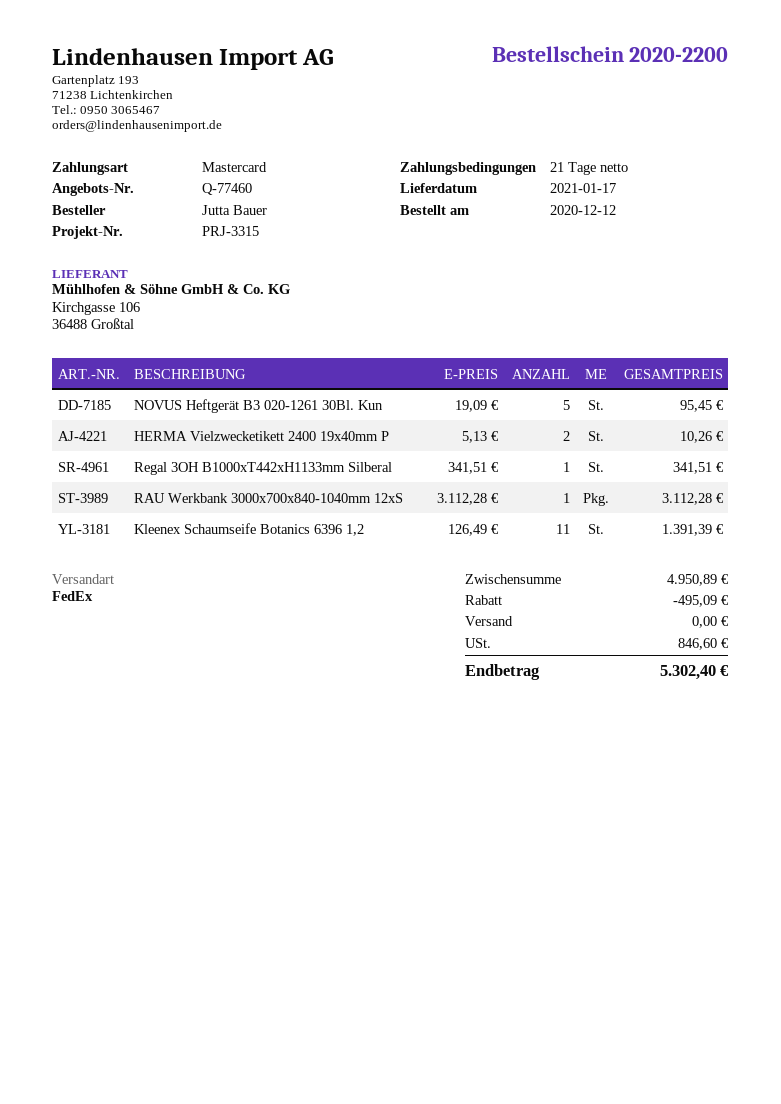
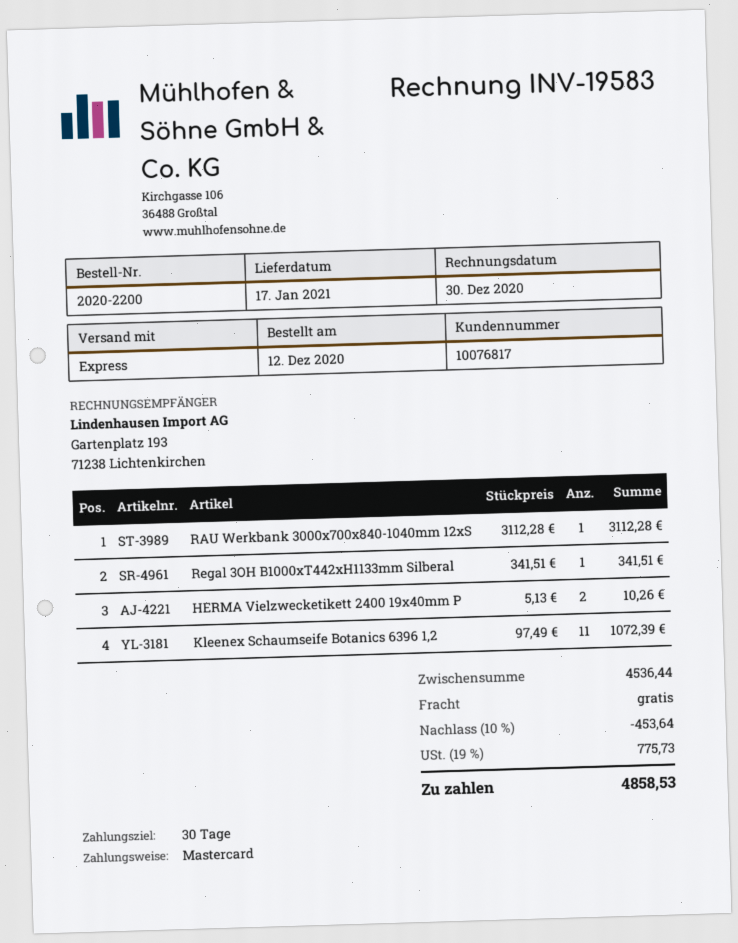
payment terms: 21 days -> 30 days
shipping method: FedEx -> express
NOVUS Heftgerät B3 020-1261 30Bl. Kun: 5 x 19.09 = 95.45 -> none
Kleenex Schaumseife Botanics 6396 1,2: 11 x 126.49 = 1391.39 -> 11 x 97.49 = 1072.39
subtotal: 4950.89 -> 4536.44
discount: 495.09 -> 453.64
tax: 846.60 -> 775.73
total: 5302.40 -> 4858.53

